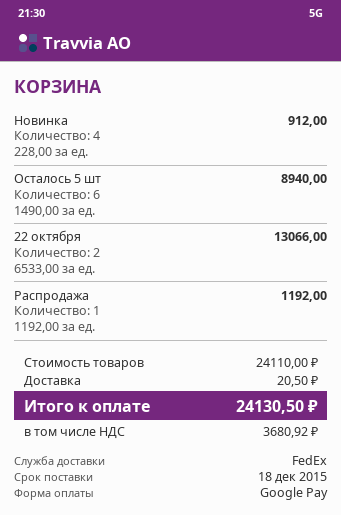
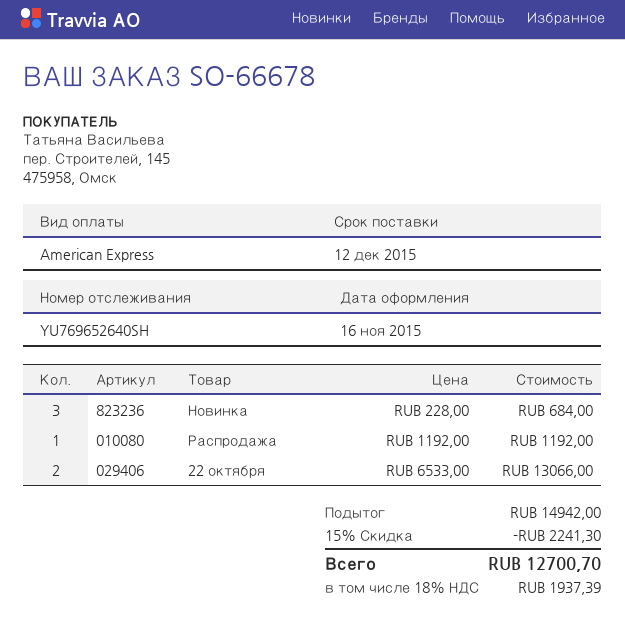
delivery date: 2015-12-18 -> 2015-12-12
payment method: Google Pay -> American Express
Новинка: 4 x 228.00 = 912.00 -> 3 x 228.00 = 684.00
Осталось 5 шт: 6 x 1490.00 = 8940.00 -> none
subtotal: 24110.00 -> 14942.00
discount: none -> 15% = 2241.30
shipping: 20.50 -> none
tax: 3680.92 -> 1937.39
total: 24130.50 -> 12700.70

